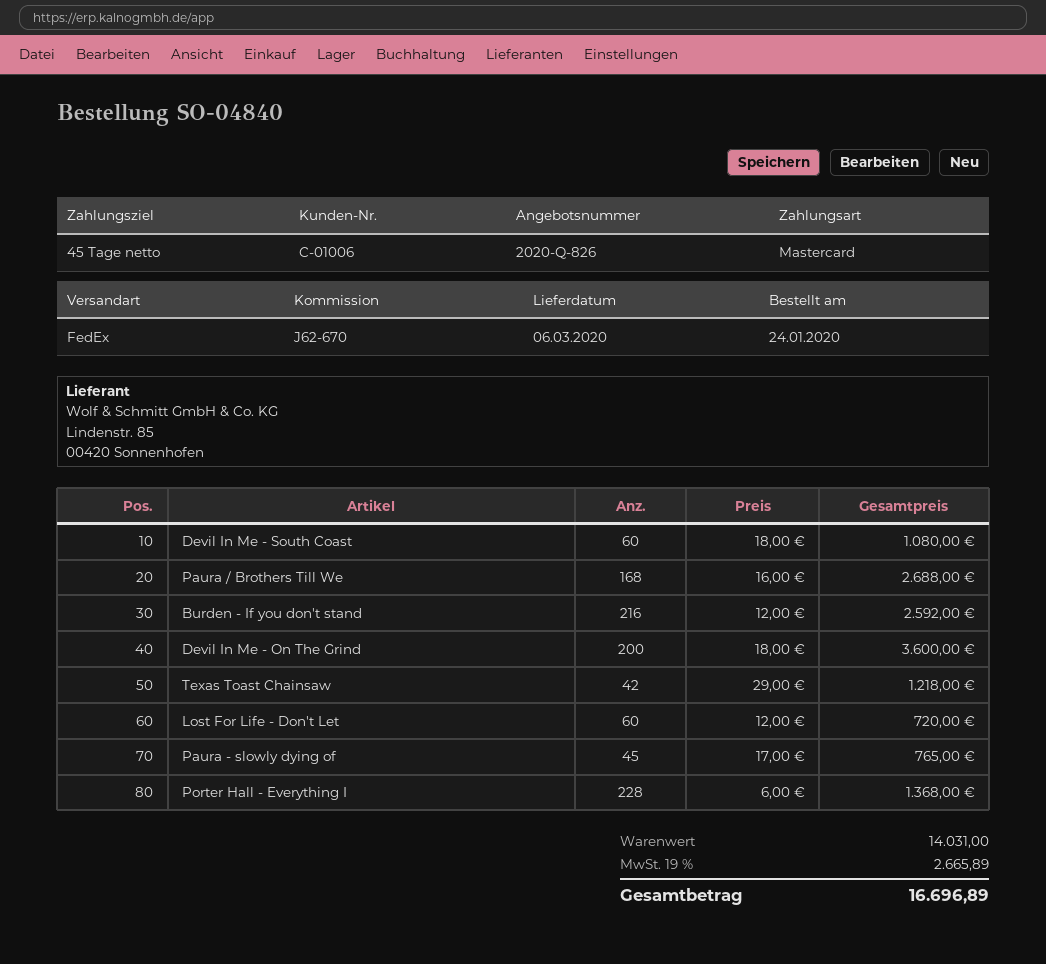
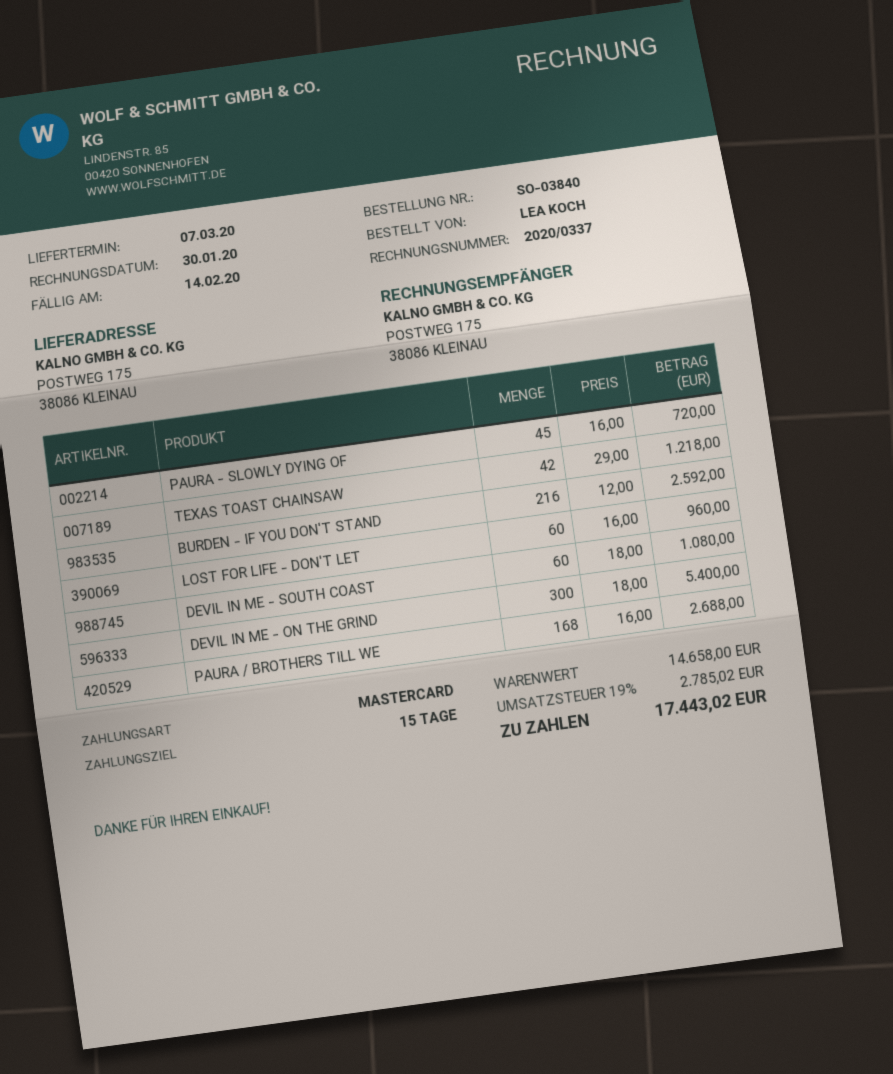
order number: SO-04840 -> SO-03840
delivery date: 2020-03-06 -> 2020-03-07
payment terms: 45 days -> 15 days
Devil In Me - On The Grind: 200 x 18.00 = 3600.00 -> 300 x 18.00 = 5400.00
Lost For Life - Don't Let: 60 x 12.00 = 720.00 -> 60 x 16.00 = 960.00
Paura - slowly dying of: 45 x 17.00 = 765.00 -> 45 x 16.00 = 720.00
Porter Hall - Everything I: 228 x 6.00 = 1368.00 -> none
subtotal: 14031.00 -> 14658.00
tax: 19% = 2665.89 -> 19% = 2785.02
total: 16696.89 -> 17443.02

